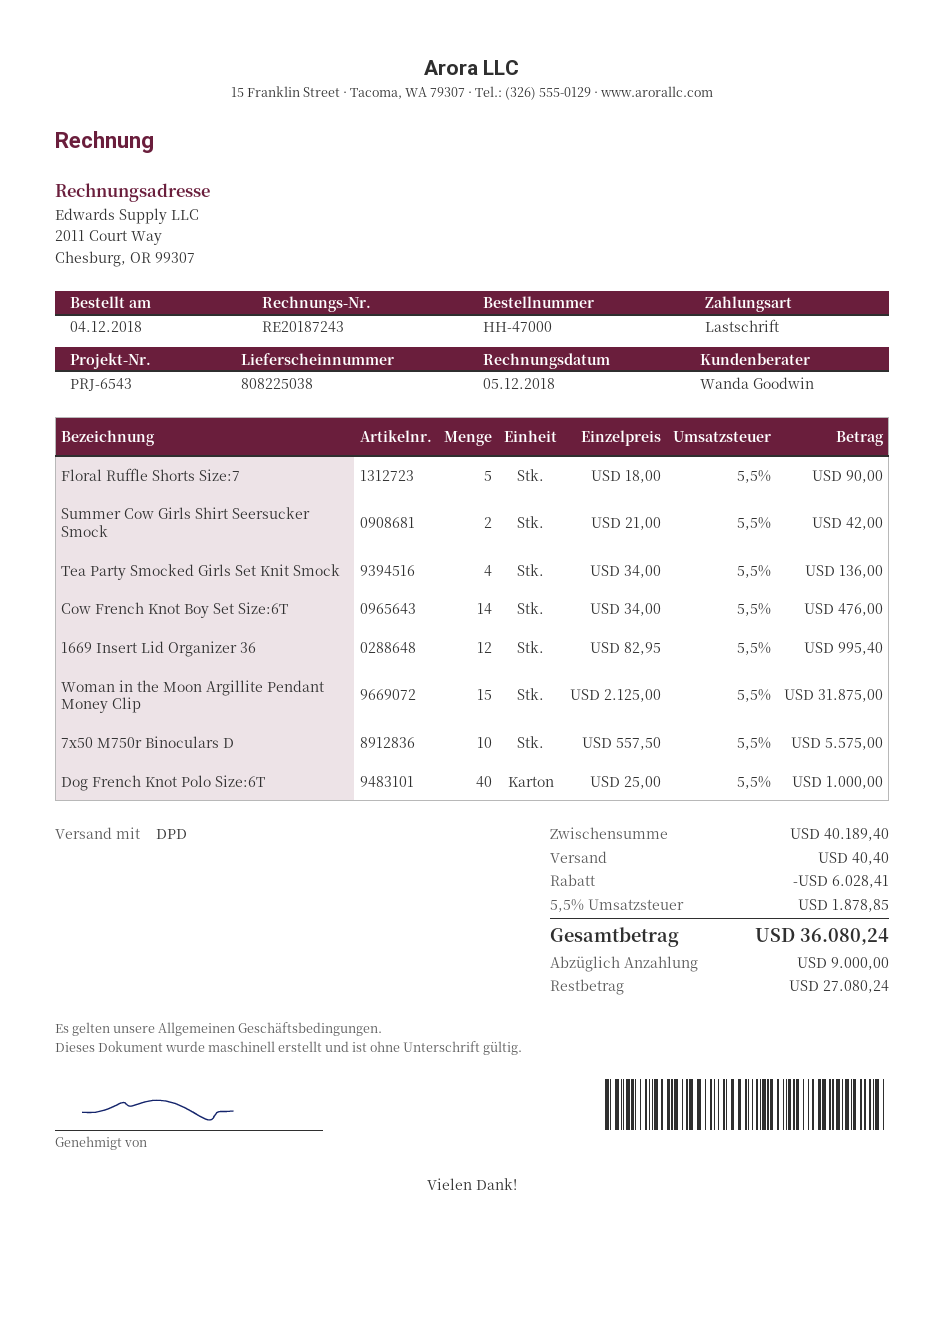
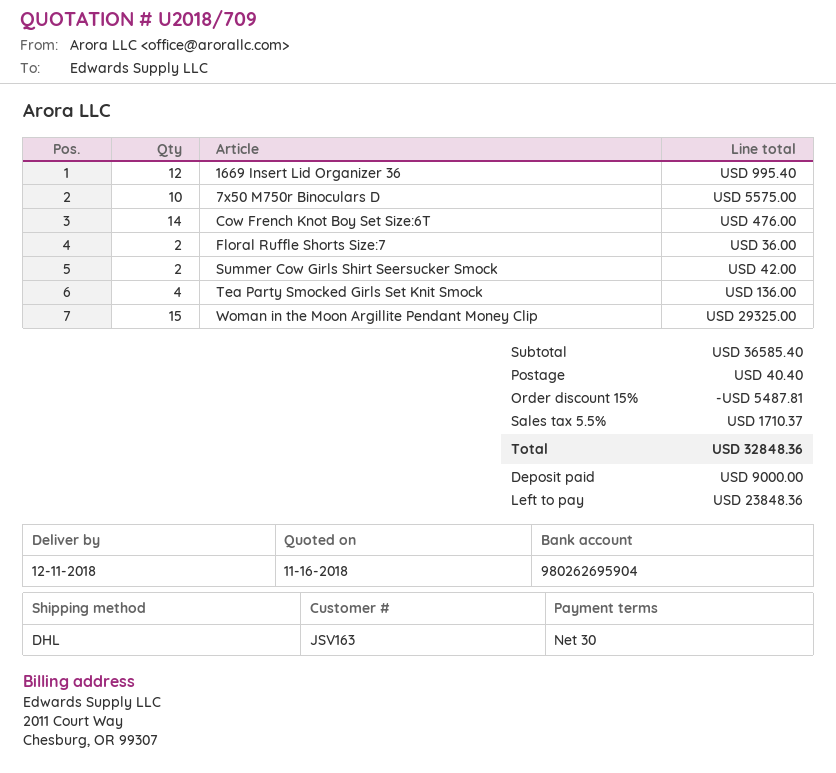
shipping method: DPD -> DHL
Floral Ruffle Shorts Size:7: 5 for 90.00 -> 2 for 36.00
Woman in the Moon Argillite Pendant Money Clip: 15 for 31875.00 -> 15 for 29325.00
Dog French Knot Polo Size:6T: 40 for 1000.00 -> none
subtotal: 40189.40 -> 36585.40
discount: 6028.41 -> 5487.81
tax: 5.5% = 1878.85 -> 5.5% = 1710.37
total: 36080.24 -> 32848.36
balance: 27080.24 -> 23848.36

